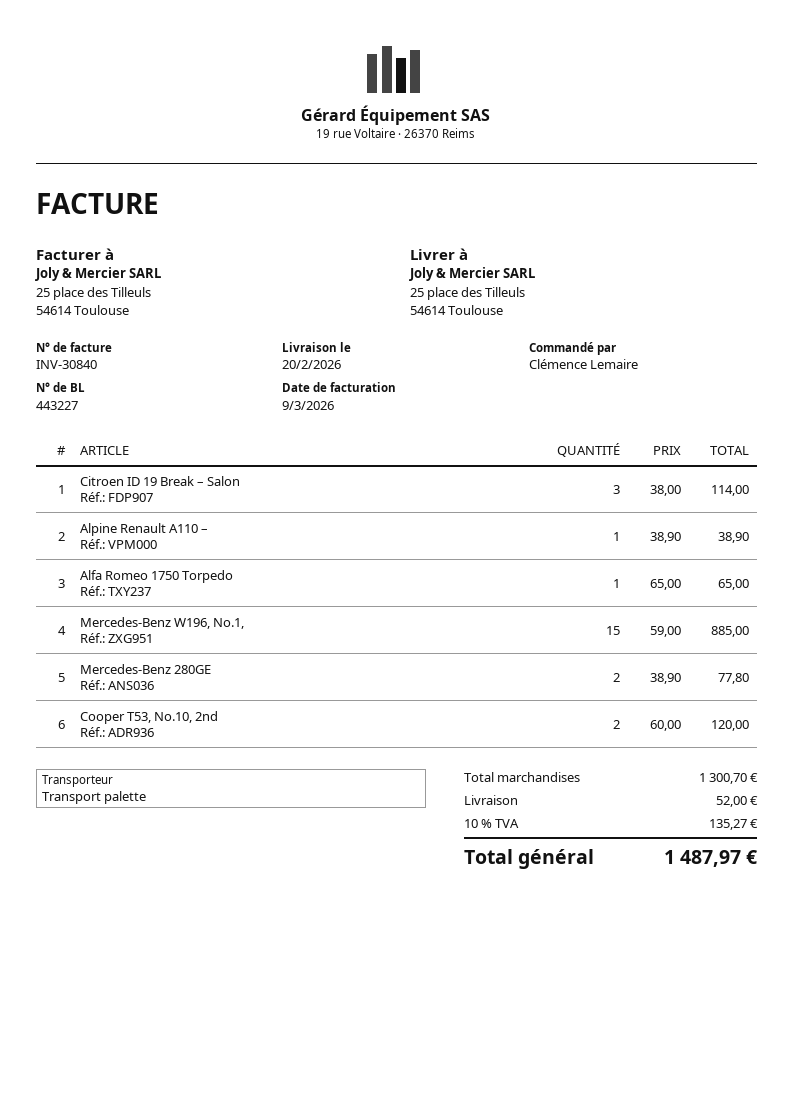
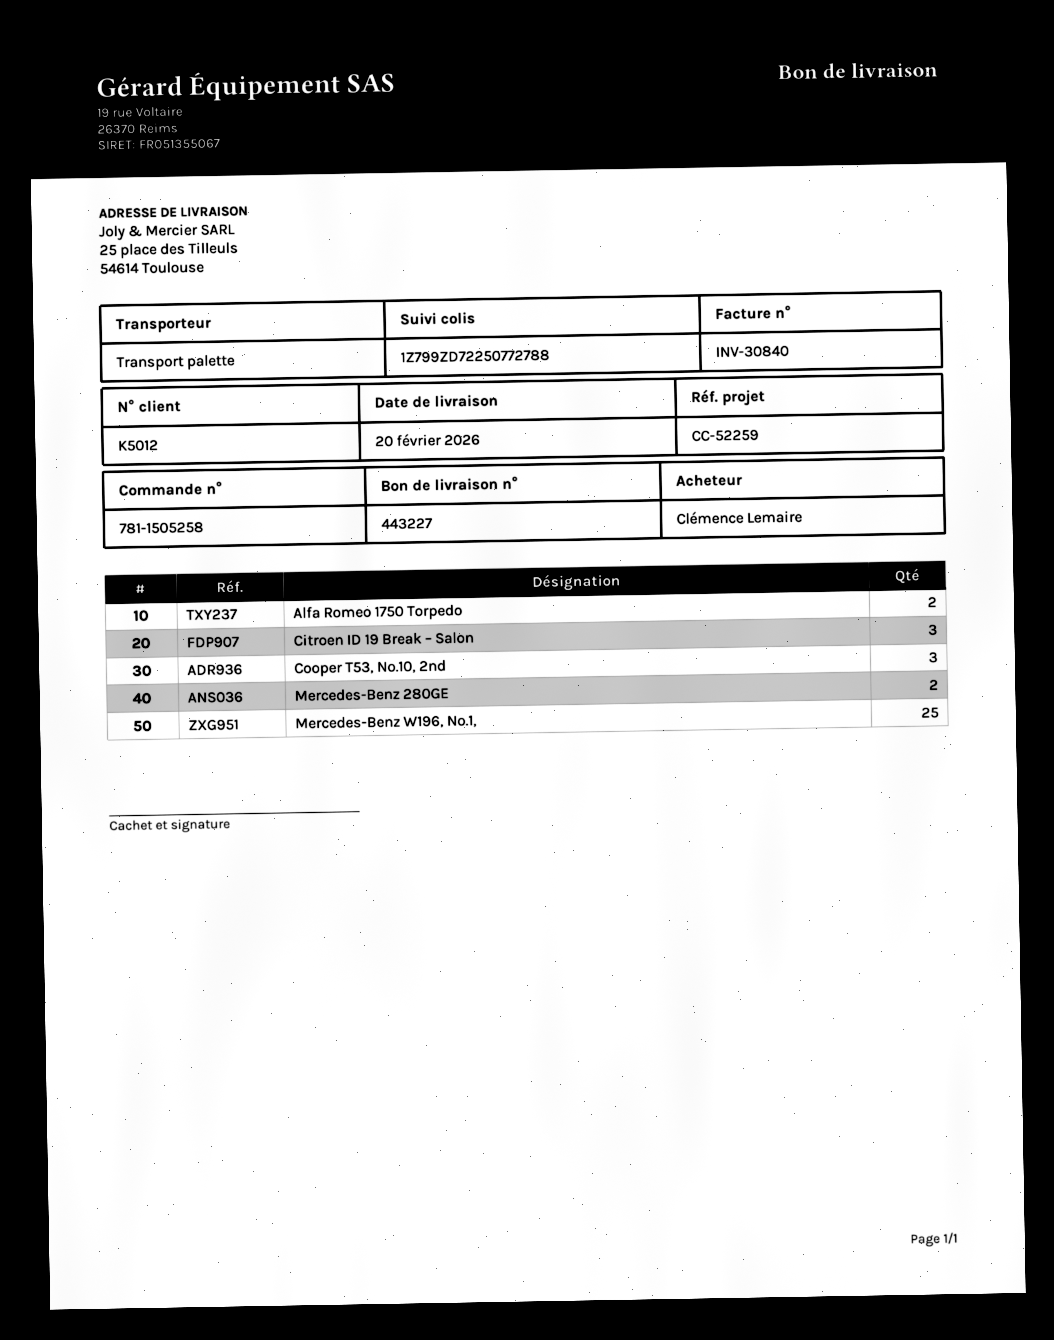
Alpine Renault A110 –: 1 -> none
Alfa Romeo 1750 Torpedo: 1 -> 2
Mercedes-Benz W196, No.1,: 15 -> 25
Cooper T53, No.10, 2nd: 2 -> 3

